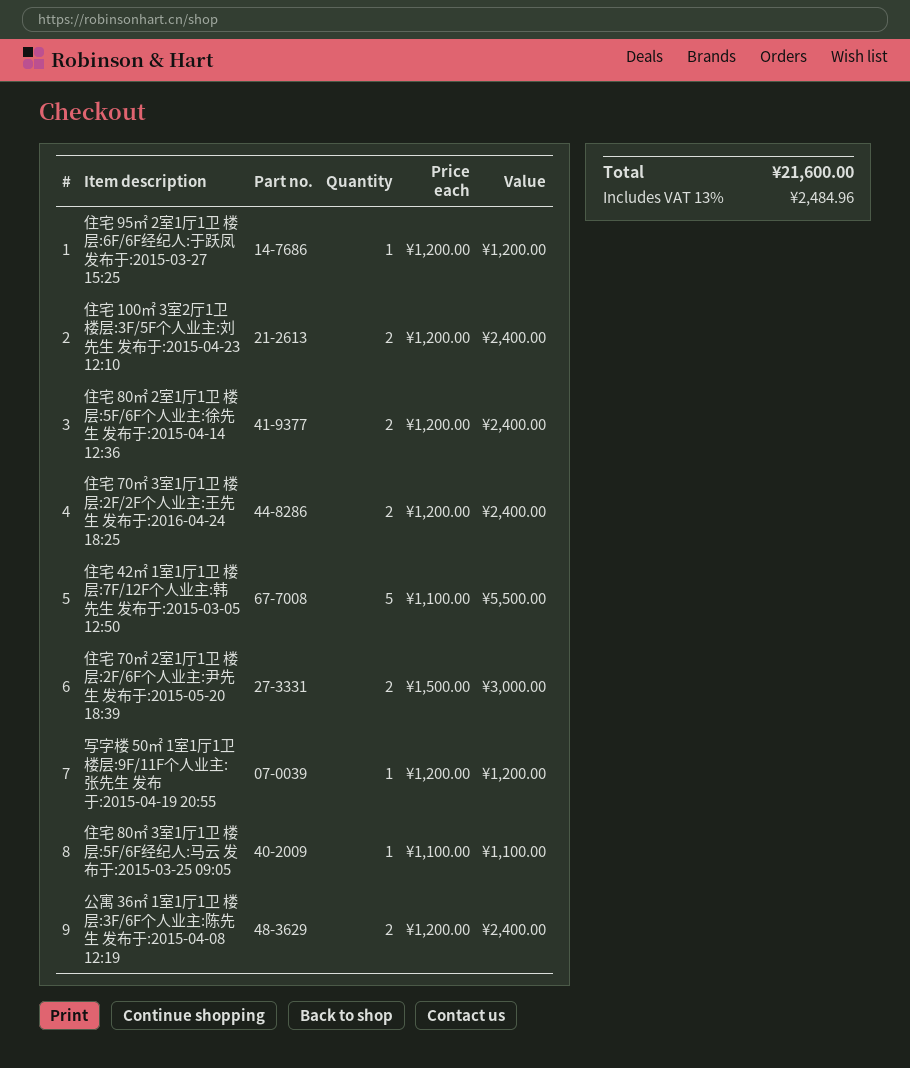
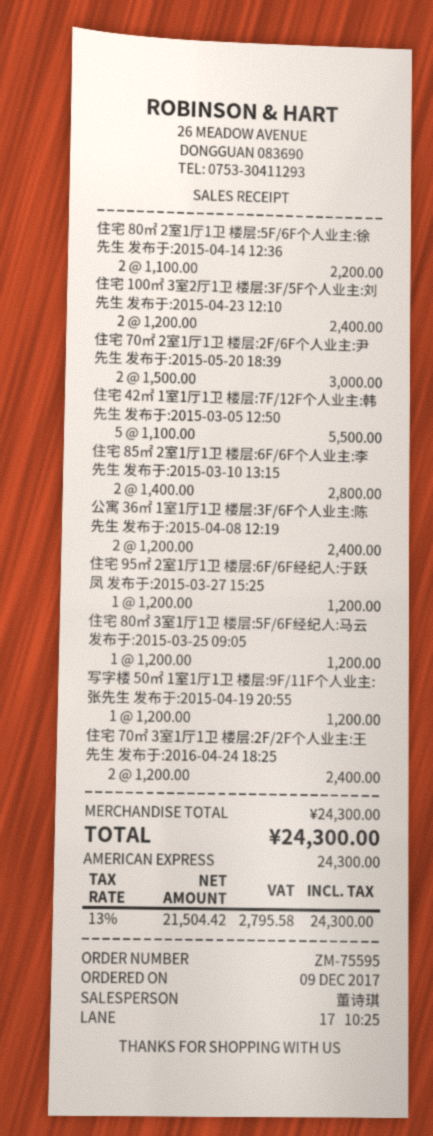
住宅 80㎡ 2室1厅1卫 楼层:5F/6F个人业主:徐先生 发布于:2015-04-14 12:36: 2 x 1200.00 = 2400.00 -> 2 x 1100.00 = 2200.00
住宅 80㎡ 3室1厅1卫 楼层:5F/6F经纪人:马云 发布于:2015-03-25 09:05: 1 x 1100.00 = 1100.00 -> 1 x 1200.00 = 1200.00
住宅 85㎡ 2室1厅1卫 楼层:6F/6F个人业主:李先生 发布于:2015-03-10 13:15: none -> 2 x 1400.00 = 2800.00
tax: 13% = 2484.96 -> 13% = 2795.58
total: 21600.00 -> 24300.00

